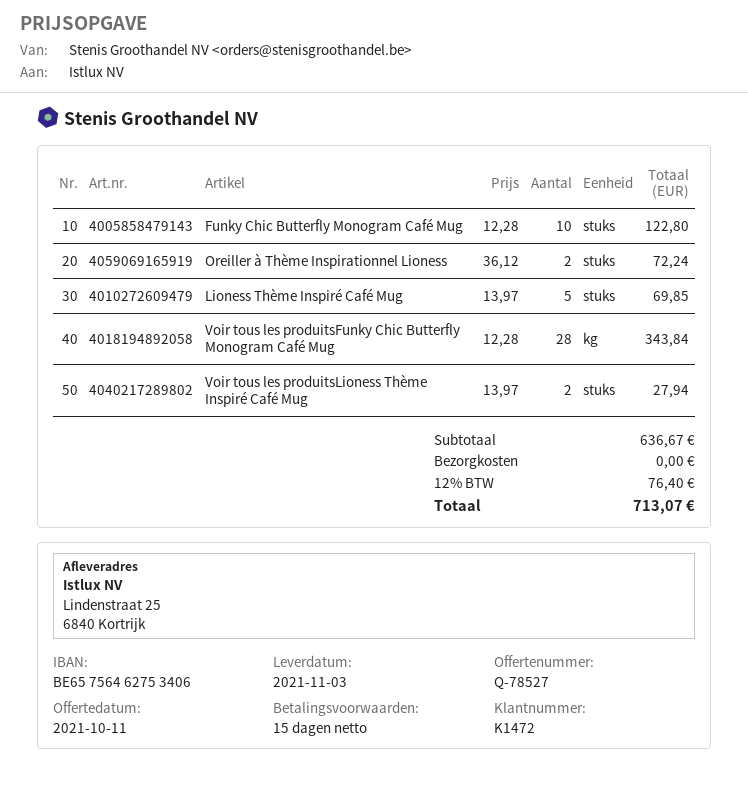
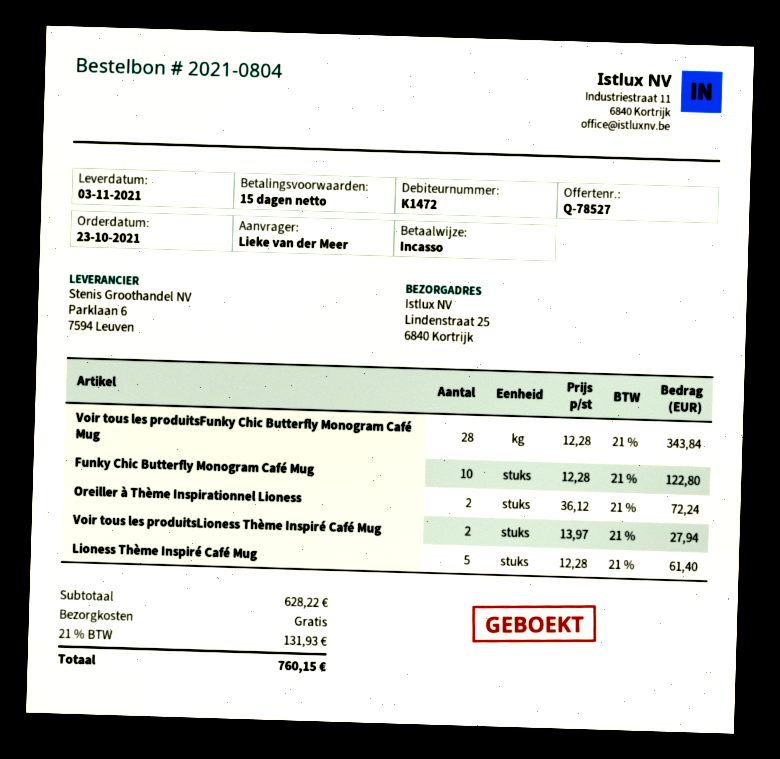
Lioness Thème Inspiré Café Mug: 5 x 13.97 = 69.85 -> 5 x 12.28 = 61.40
subtotal: 636.67 -> 628.22
tax: 12% = 76.40 -> 21% = 131.93
total: 713.07 -> 760.15

